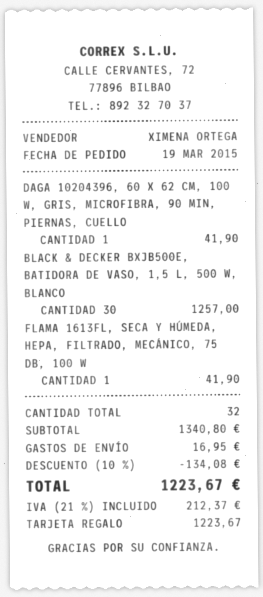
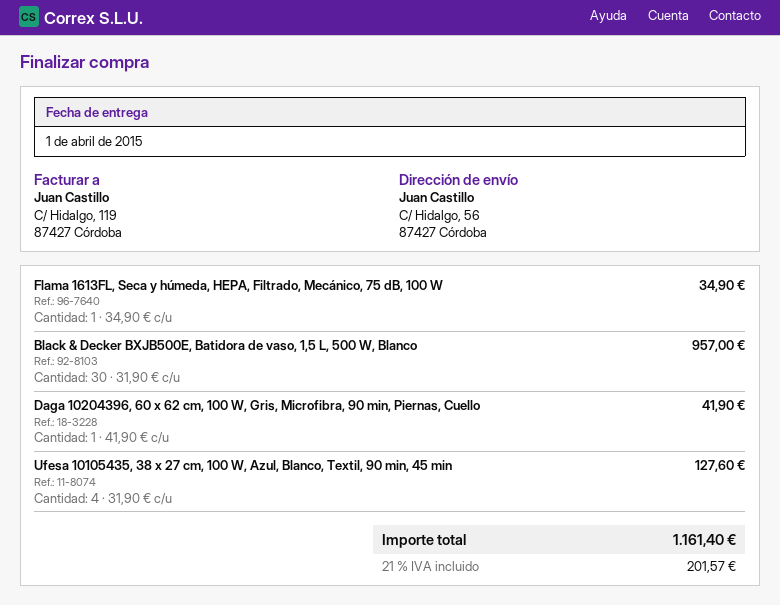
BLACK & DECKER BXJB500E, BATIDORA DE VASO, 1,5 L, 500 W, BLANCO: 30 for 1257.00 -> 30 for 957.00
FLAMA 1613FL, SECA Y HÚMEDA, HEPA, FILTRADO, MECÁNICO, 75 DB, 100 W: 1 for 41.90 -> 1 for 34.90
Ufesa 10105435, 38 x 27 cm, 100 W, Azul, Blanco, Textil, 90 min, 45 min: none -> 4 for 127.60
discount: 10% = 134.08 -> none
shipping: 16.95 -> none
tax: 21% = 212.37 -> 21% = 201.57
total: 1223.67 -> 1161.40

